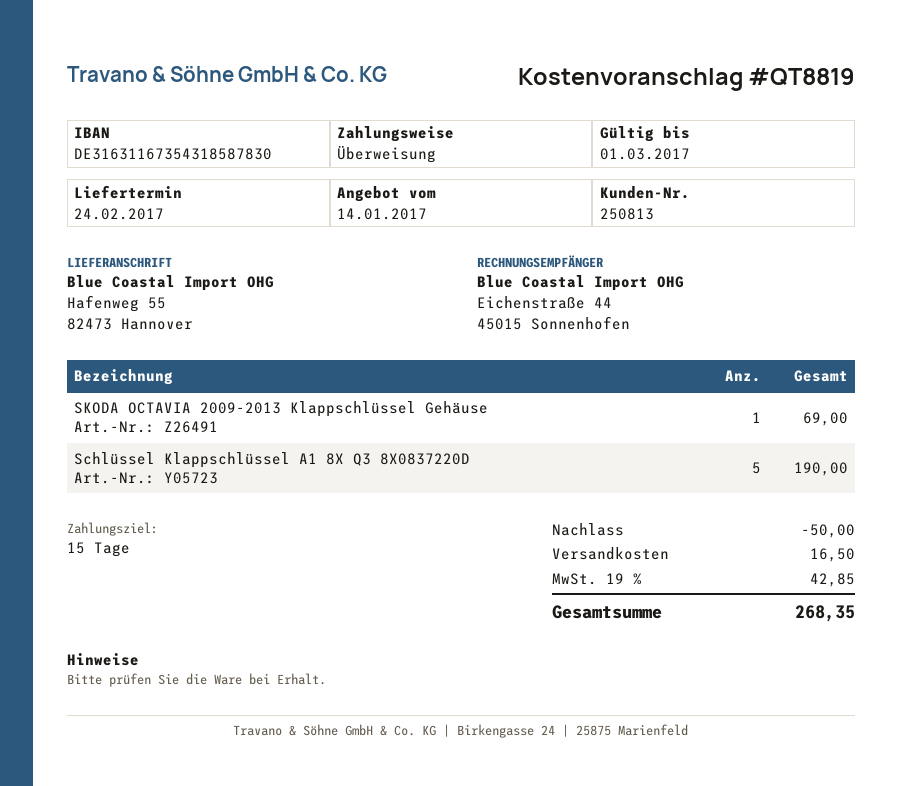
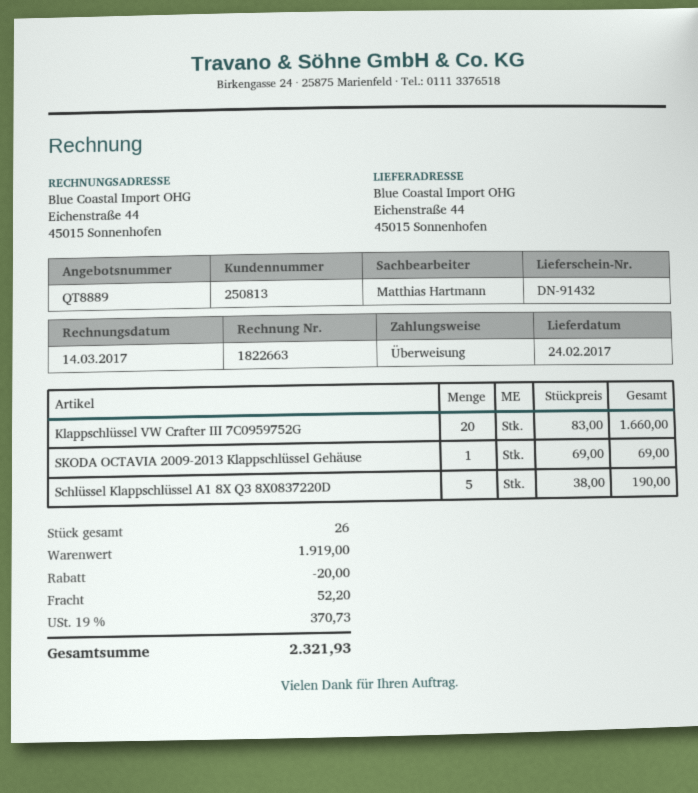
quote number: QT8819 -> QT8889
ship to: Hafenweg 55, 82473 Hannover -> Eichenstraße 44, 45015 Sonnenhofen
Klappschlüssel VW Crafter III 7C0959752G: none -> 20 for 1660.00
discount: 50.00 -> 20.00
shipping: 16.50 -> 52.20
tax: 19% = 42.85 -> 19% = 370.73
total: 268.35 -> 2321.93

